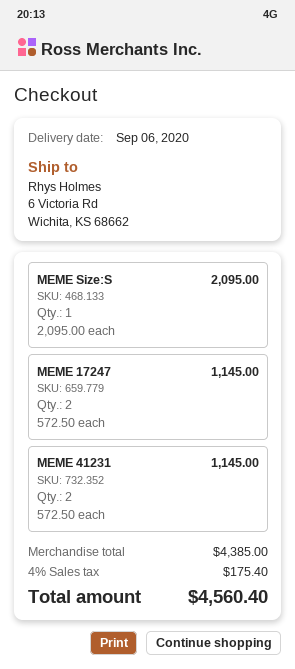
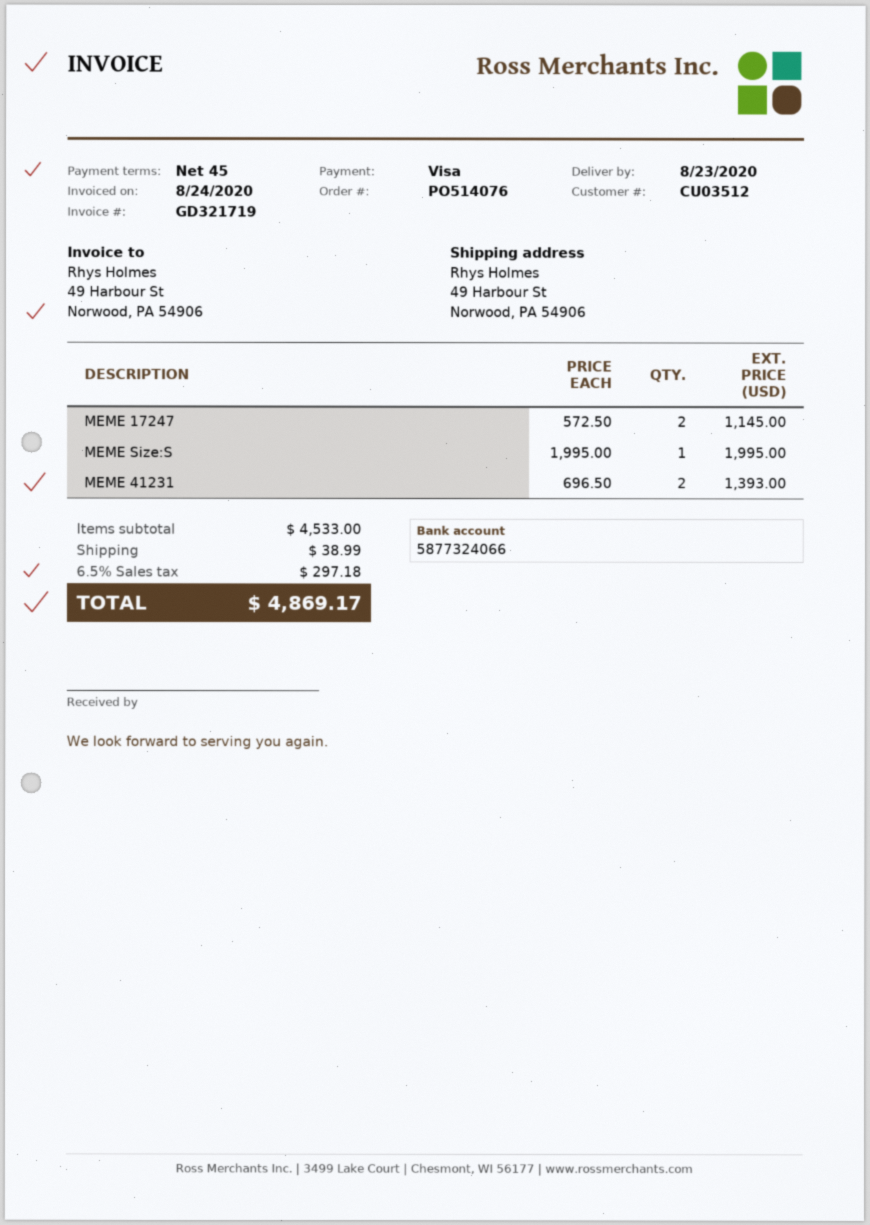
delivery date: 2020-09-06 -> 2020-08-23
ship to: 6 Victoria Rd, Wichita, KS 68662 -> 49 Harbour St, Norwood, PA 54906
MEME Size:S: 1 x 2095.00 = 2095.00 -> 1 x 1995.00 = 1995.00
MEME 41231: 2 x 572.50 = 1145.00 -> 2 x 696.50 = 1393.00
subtotal: 4385.00 -> 4533.00
shipping: none -> 38.99
tax: 4% = 175.40 -> 6.5% = 297.18
total: 4560.40 -> 4869.17

